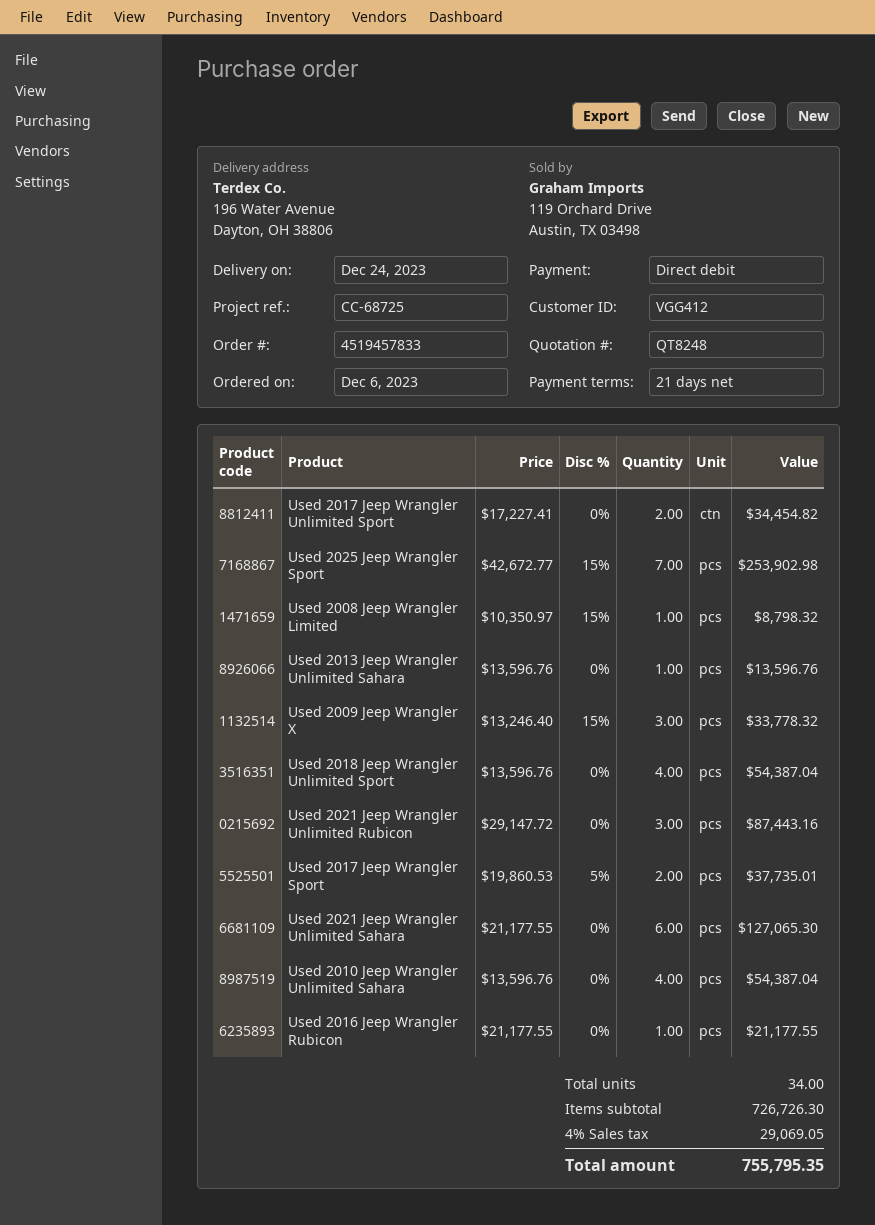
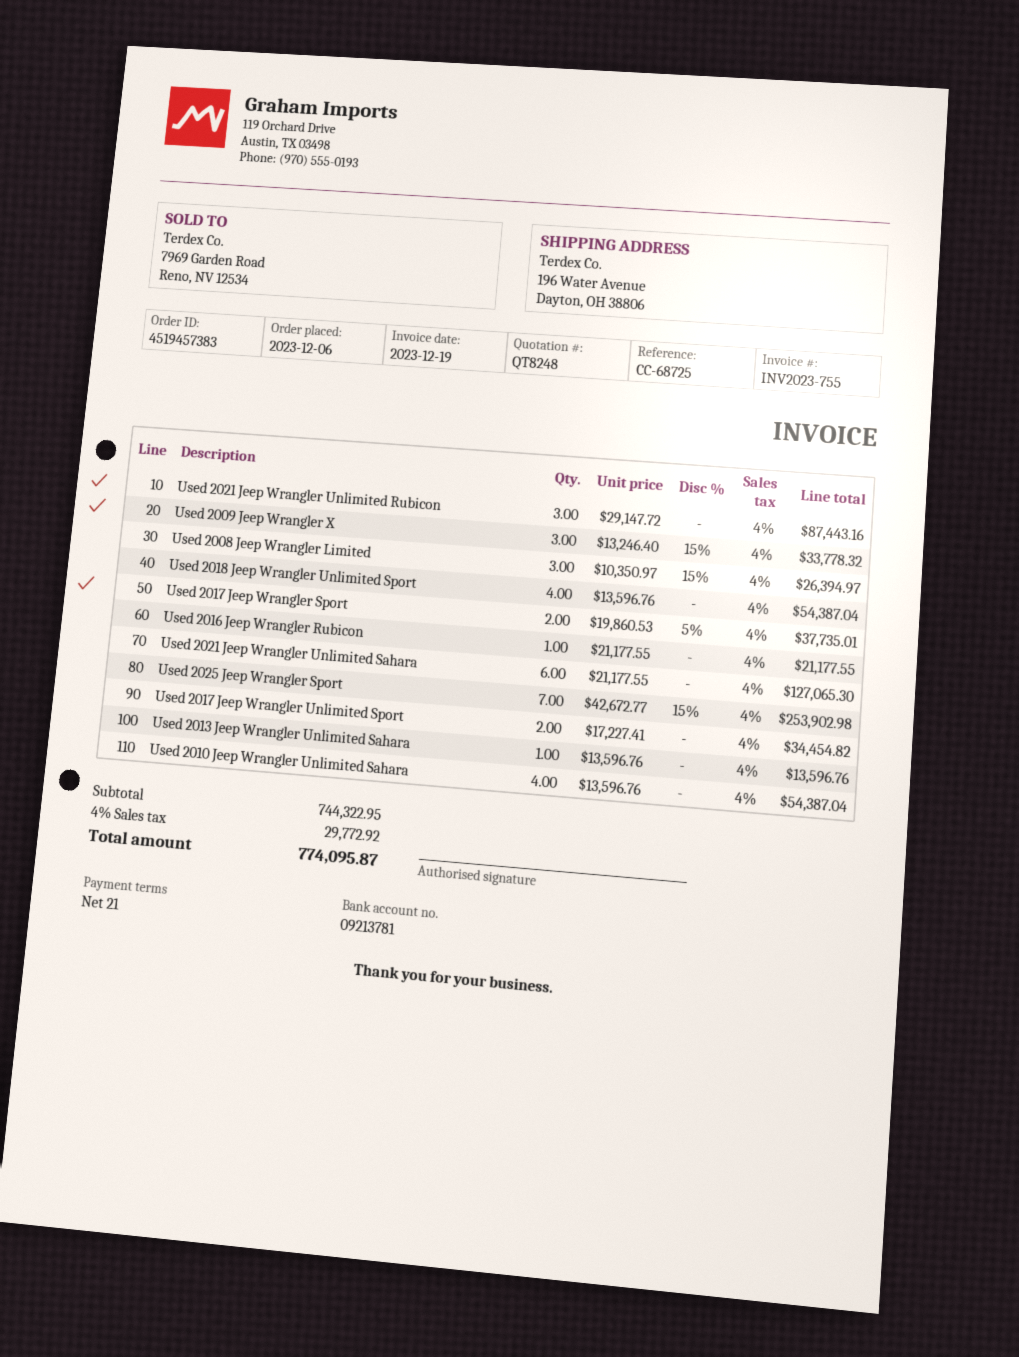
order number: 4519457833 -> 4519457383
Used 2008 Jeep Wrangler Limited: 1 x 10350.97 - 15% = 8798.32 -> 3 x 10350.97 - 15% = 26394.97
subtotal: 726726.30 -> 744322.95
tax: 4% = 29069.05 -> 4% = 29772.92
total: 755795.35 -> 774095.87

